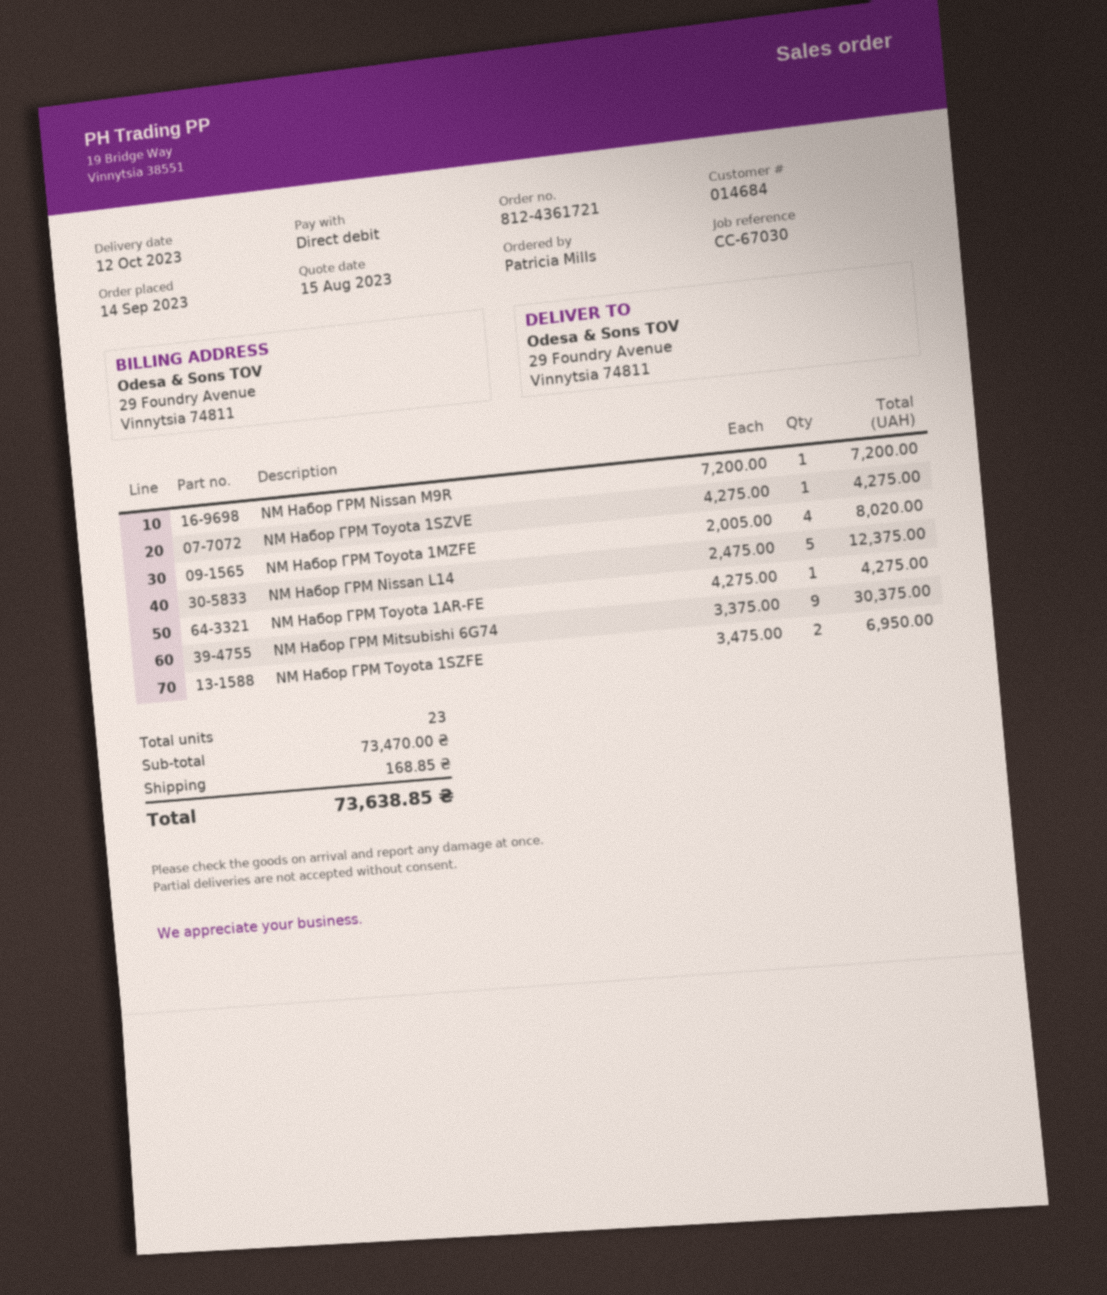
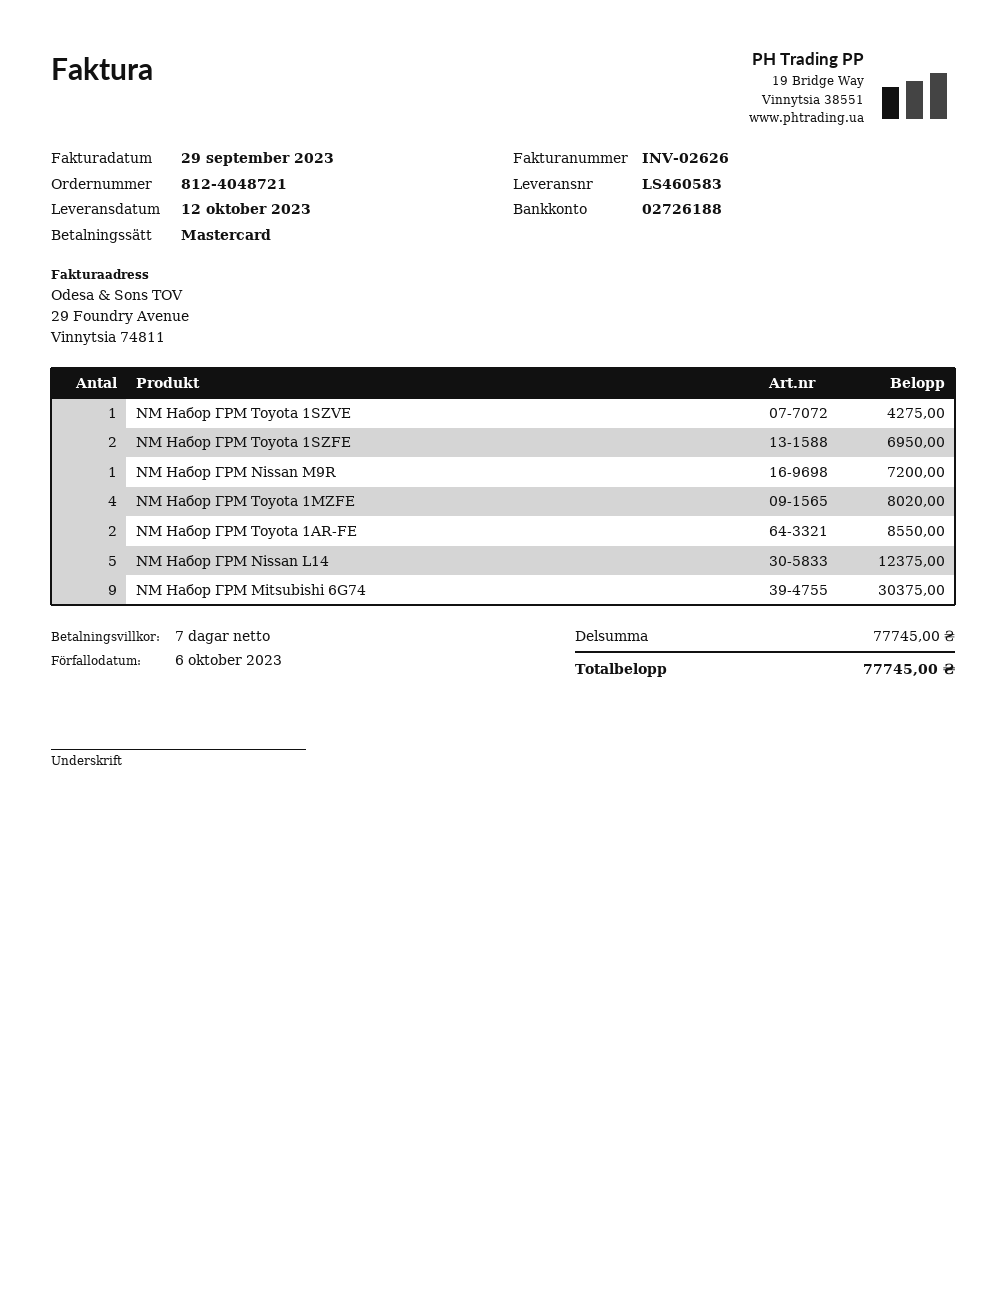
order number: 812-4361721 -> 812-4048721
payment method: direct debit -> Mastercard
NM Набор ГРМ Toyota 1AR-FE: 1 for 4275.00 -> 2 for 8550.00
subtotal: 73470.00 -> 77745.00
shipping: 168.85 -> none
total: 73638.85 -> 77745.00

